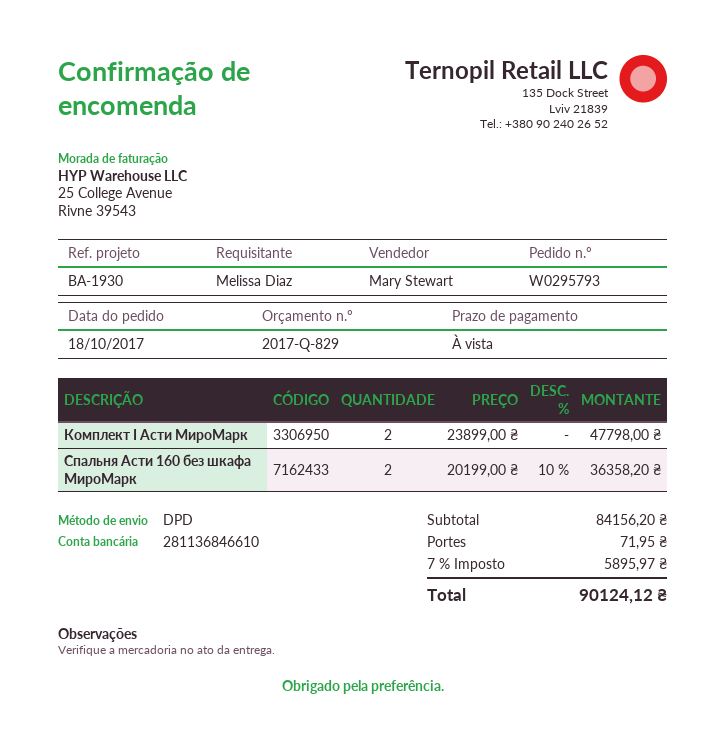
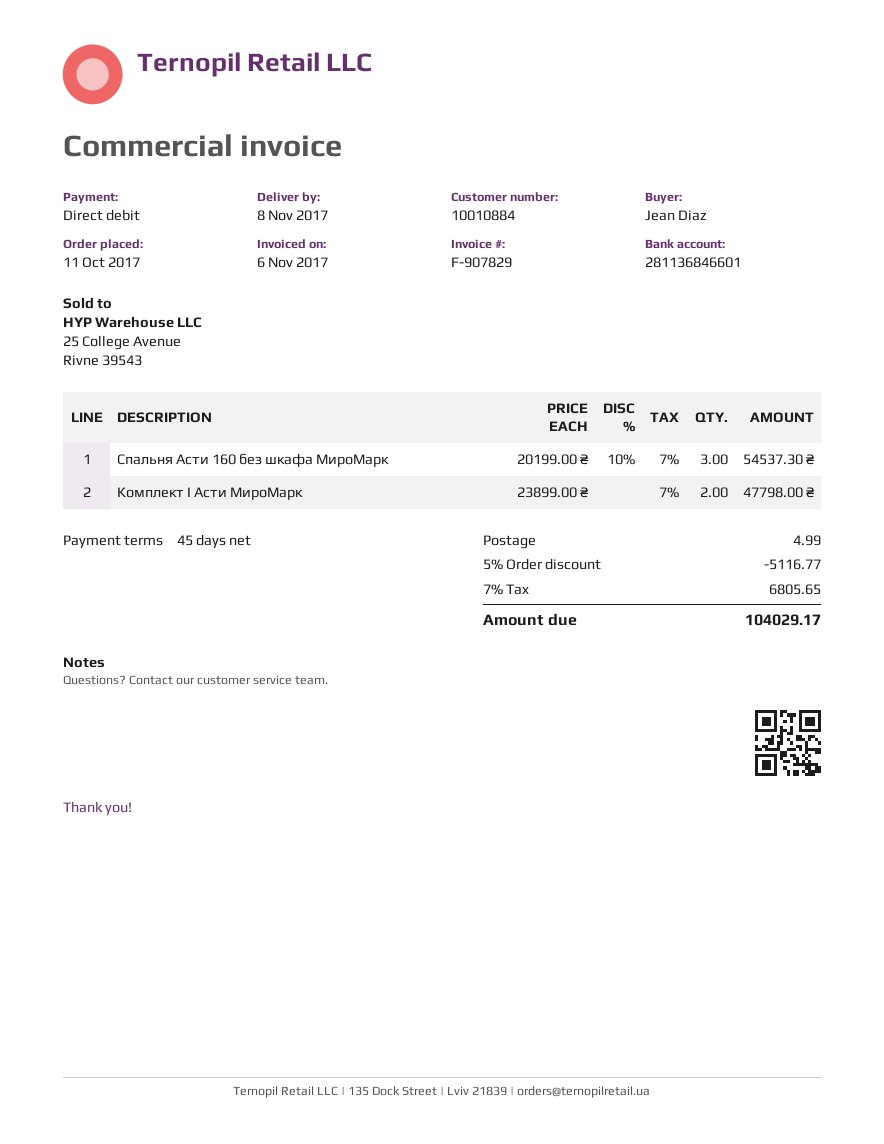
order date: 2017-10-18 -> 2017-10-11
payment terms: on receipt -> 45 days
ordered by: Melissa Diaz -> Jean Diaz
bank account: 281136846610 -> 281136846601
Спальня Асти 160 без шкафа МироМарк: 2 x 20199.00 - 10% = 36358.20 -> 3 x 20199.00 - 10% = 54537.30
discount: none -> 5% = 5116.77
shipping: 71.95 -> 4.99
tax: 7% = 5895.97 -> 7% = 6805.65
total: 90124.12 -> 104029.17

